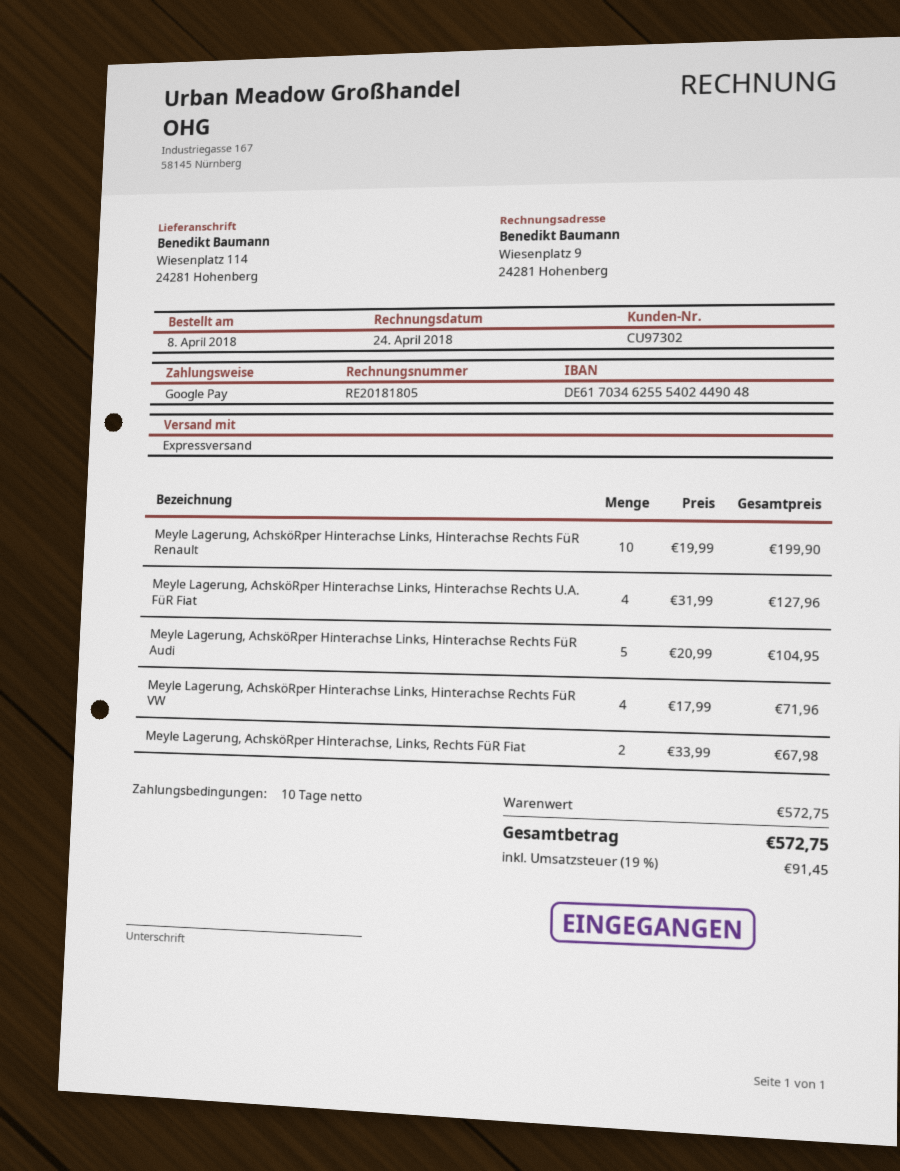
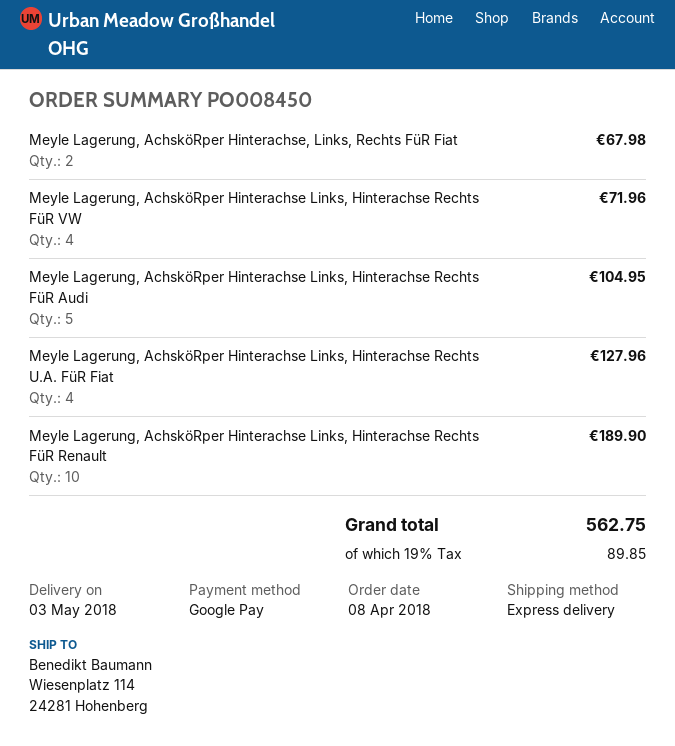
Meyle Lagerung, AchsköRper Hinterachse Links, Hinterachse Rechts FüR Renault: 10 for 199.90 -> 10 for 189.90
tax: 19% = 91.45 -> 19% = 89.85
total: 572.75 -> 562.75

